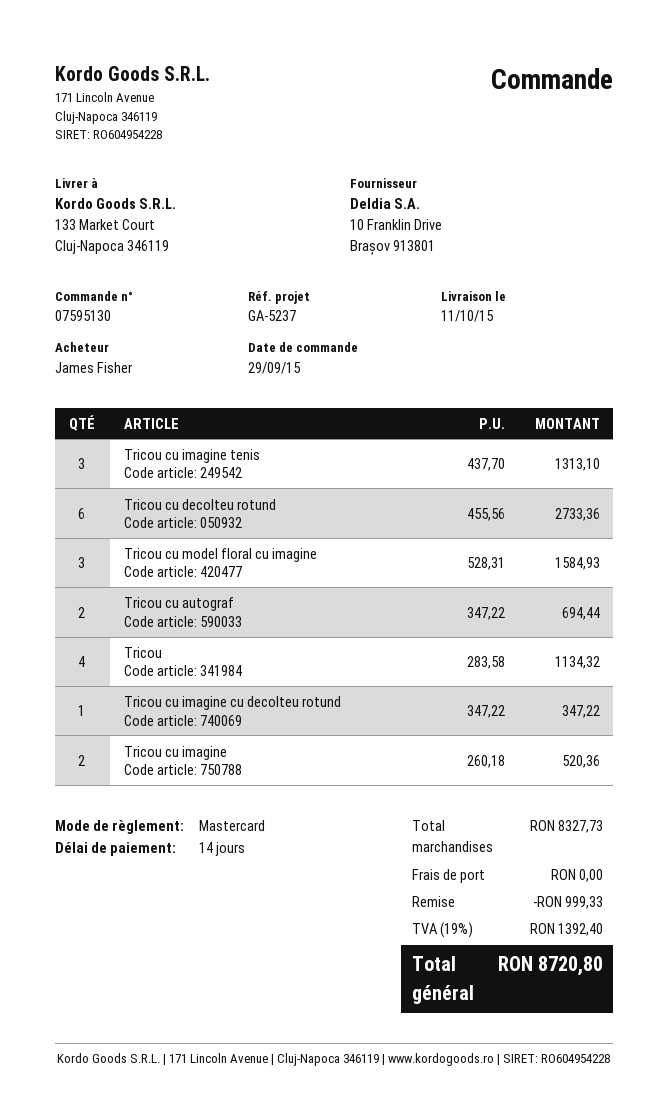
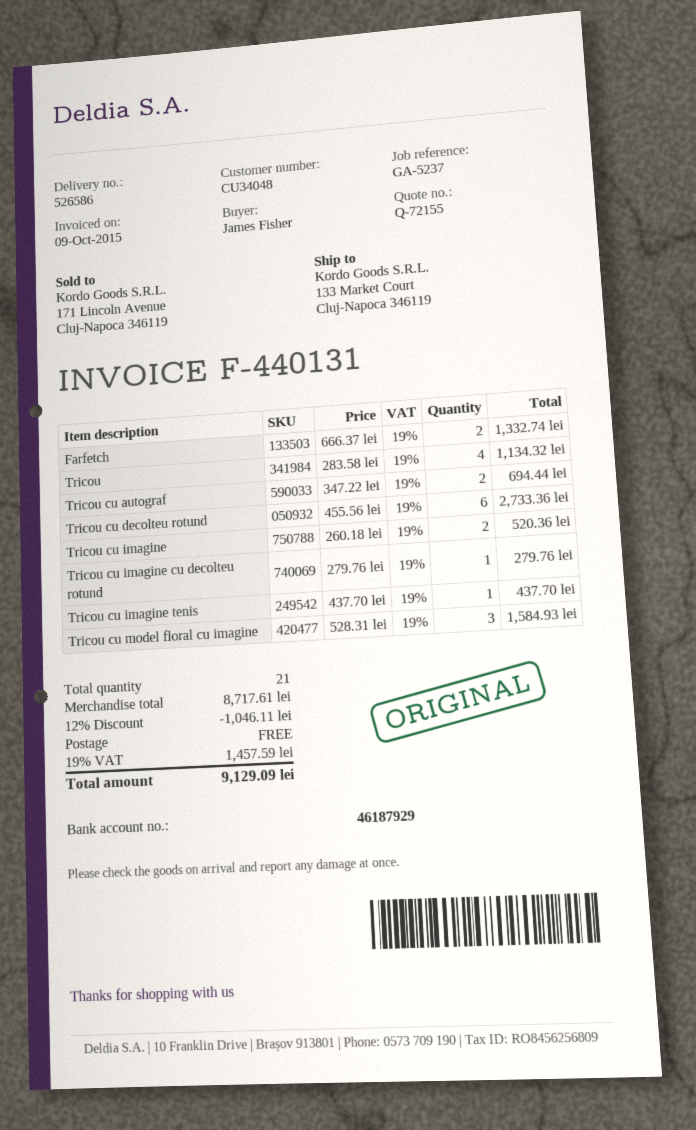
Tricou cu imagine tenis: 3 x 437.70 = 1313.10 -> 1 x 437.70 = 437.70
Tricou cu imagine cu decolteu rotund: 1 x 347.22 = 347.22 -> 1 x 279.76 = 279.76
Farfetch: none -> 2 x 666.37 = 1332.74
subtotal: 8327.73 -> 8717.61
discount: 999.33 -> 1046.11
tax: 19% = 1392.40 -> 19% = 1457.59
total: 8720.80 -> 9129.09

